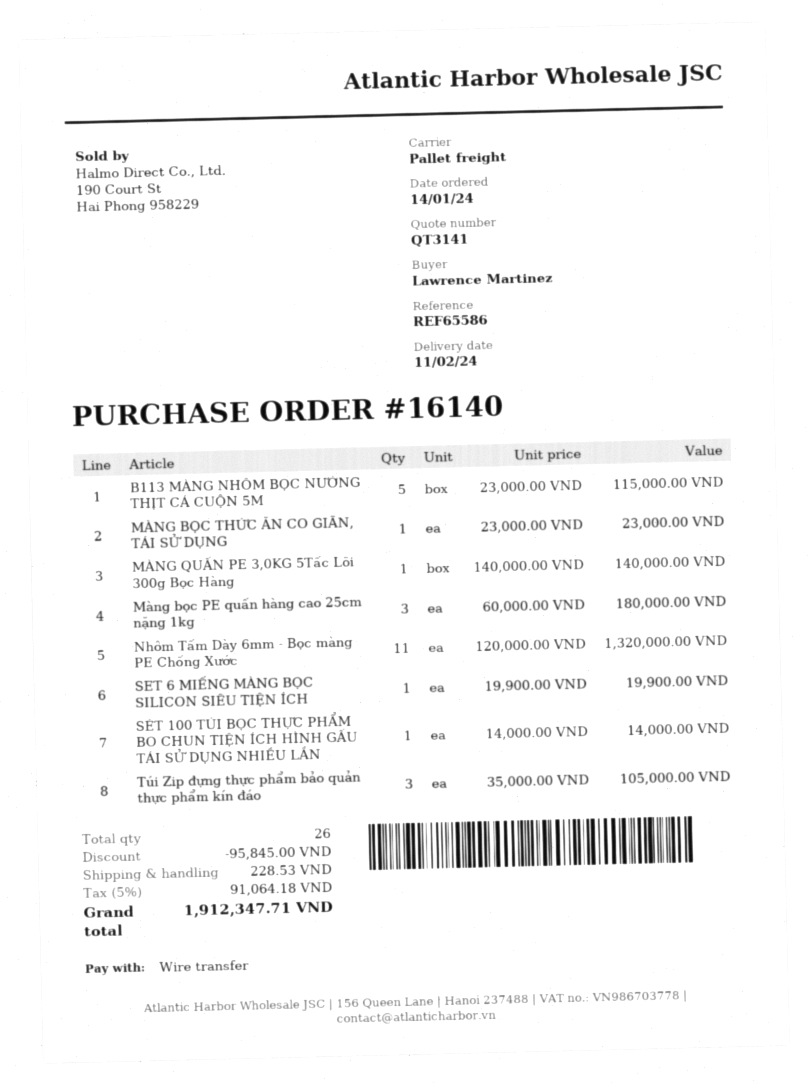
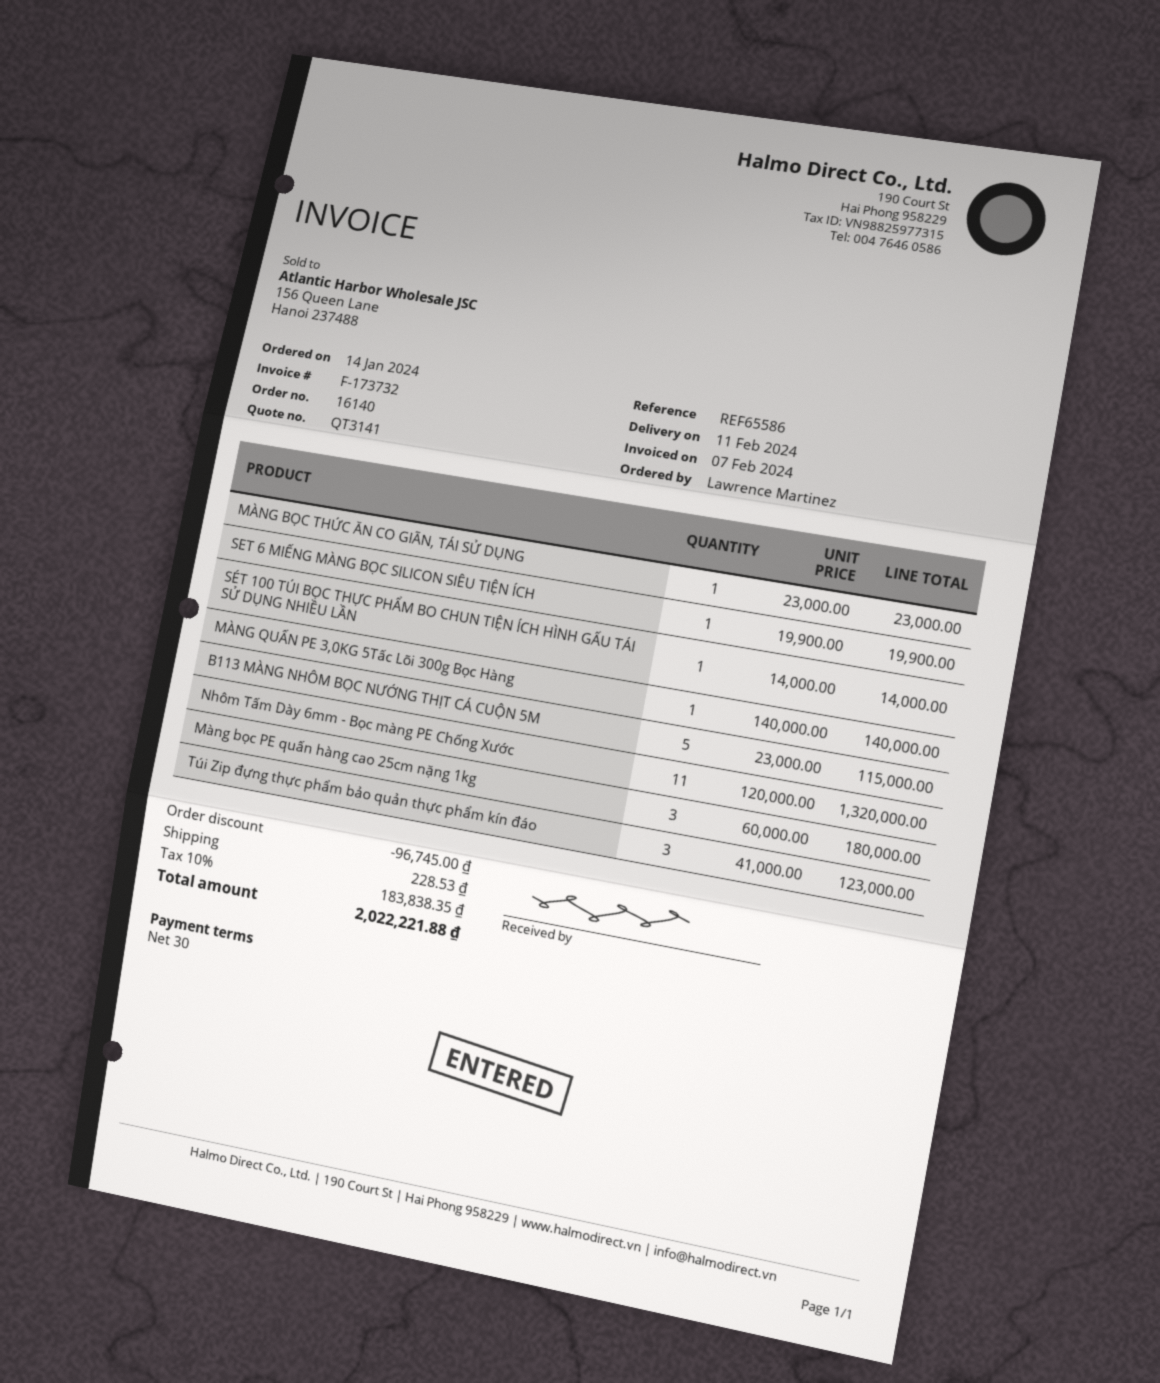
Túi Zip đựng thực phẩm bảo quản thực phẩm kín đáo: 3 x 35000.00 = 105000.00 -> 3 x 41000.00 = 123000.00
discount: 95845.00 -> 96745.00
tax: 5% = 91064.18 -> 10% = 183838.35
total: 1912347.71 -> 2022221.88

